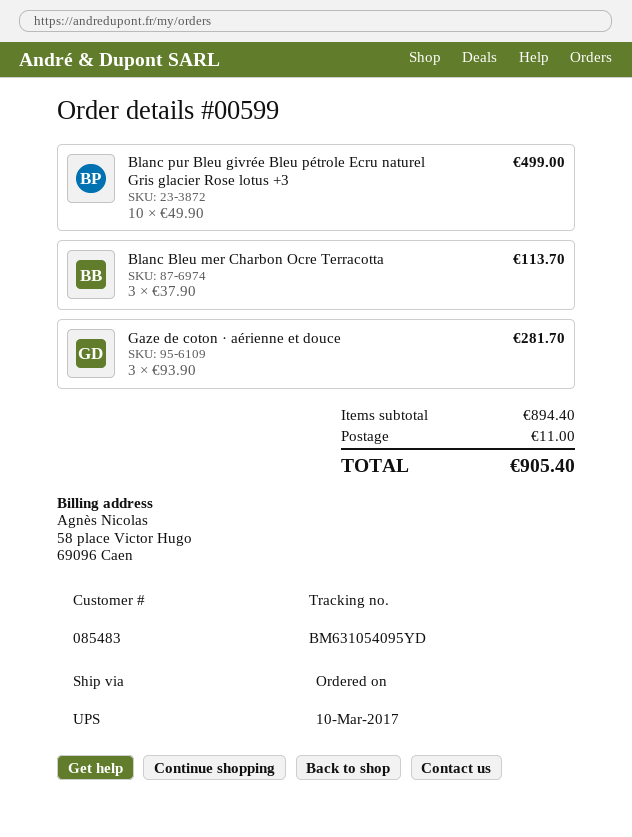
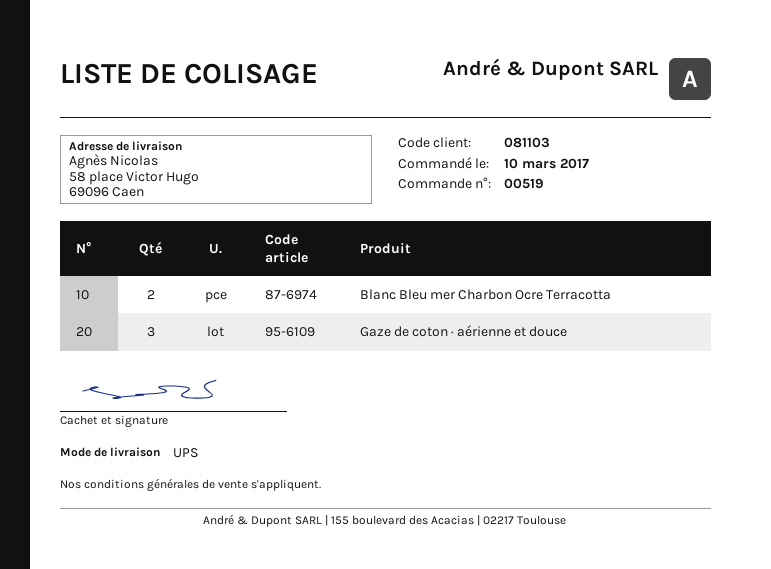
order number: 00599 -> 00519
customer number: 085483 -> 081103
Blanc pur Bleu givrée Bleu pétrole Ecru naturel Gris glacier Rose lotus +3: 10 -> none
Blanc Bleu mer Charbon Ocre Terracotta: 3 -> 2

